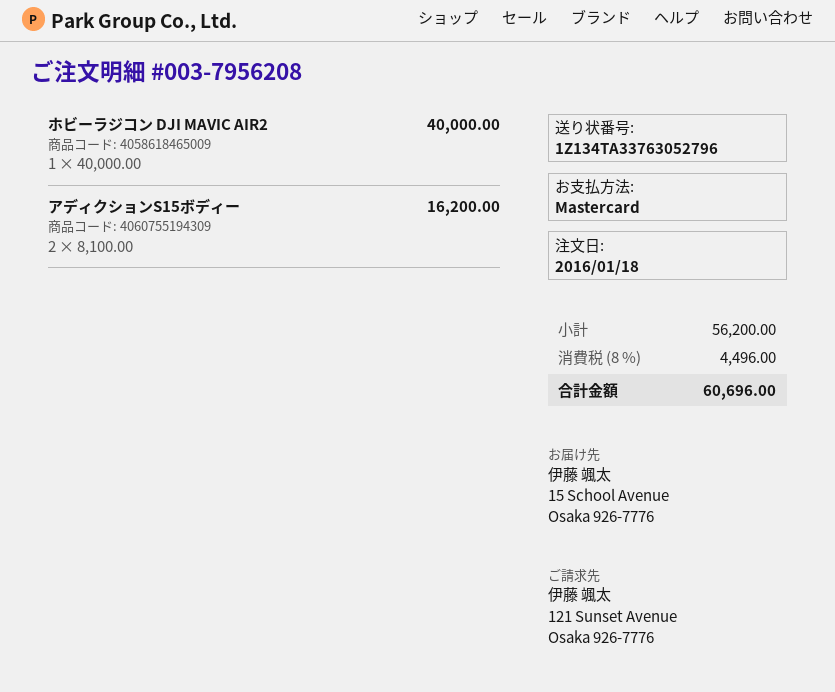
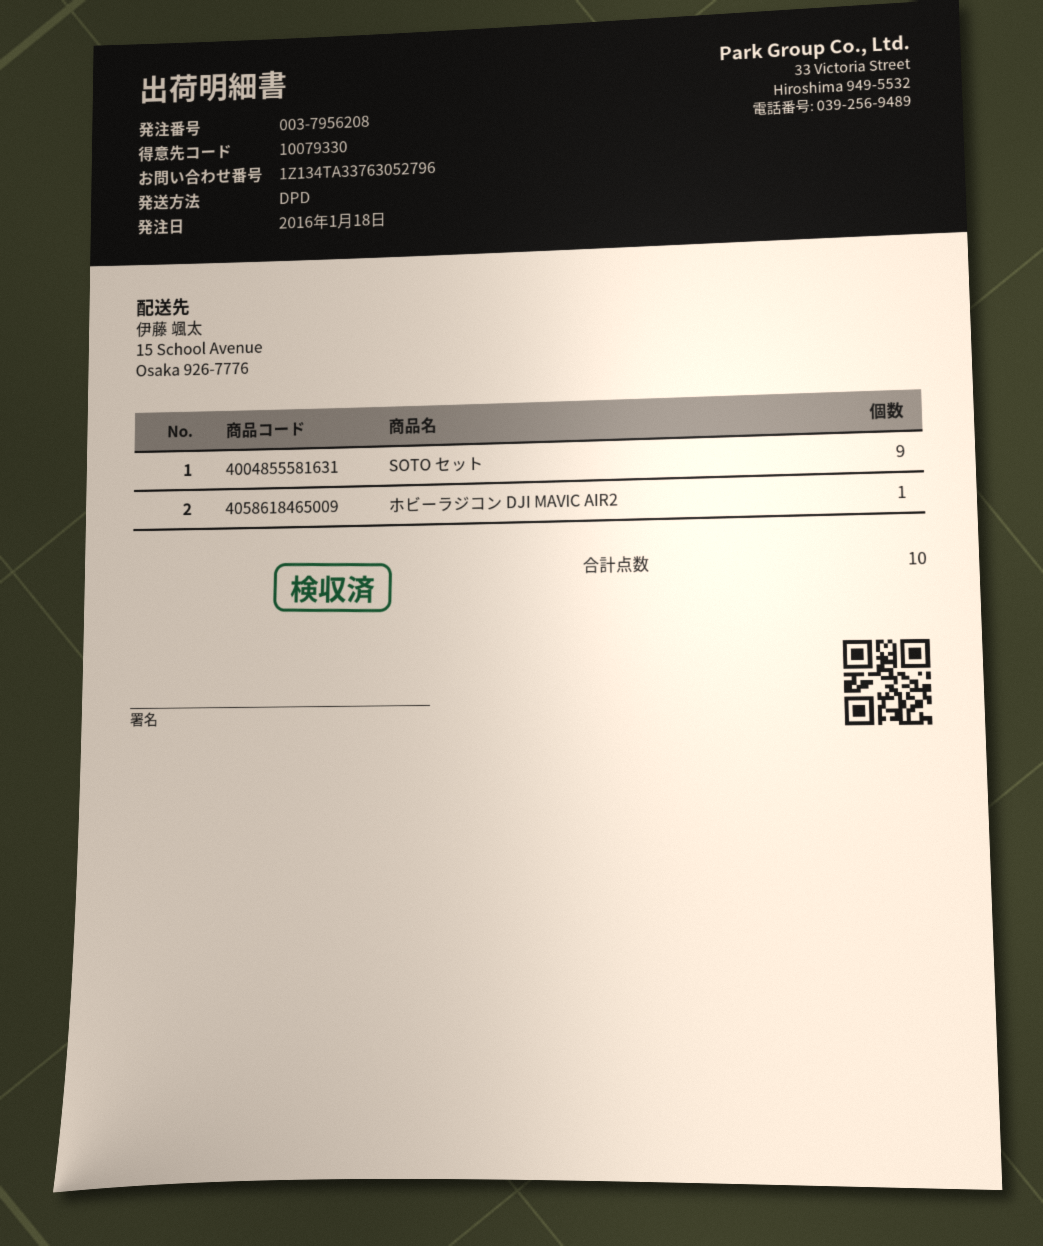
アディクションS15ボディー: 2 -> none
SOTO セット: none -> 9

